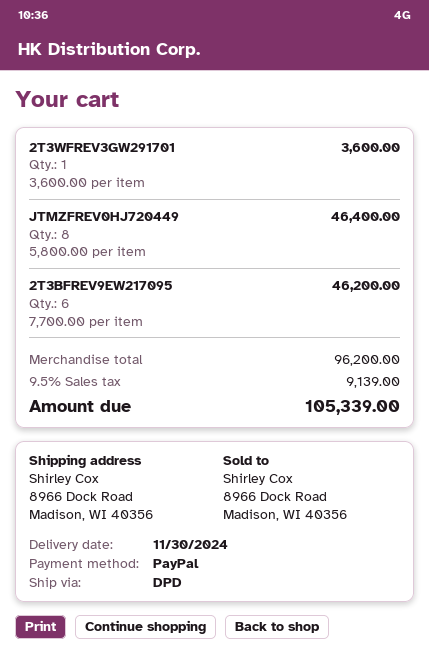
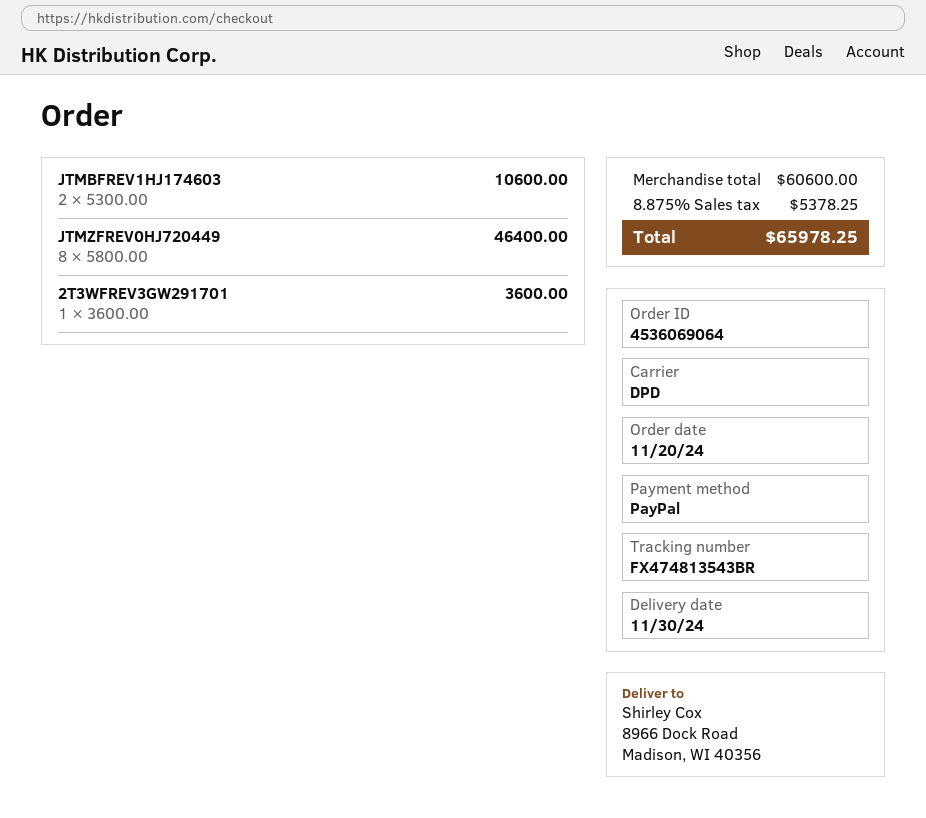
2T3BFREV9EW217095: 6 x 7700.00 = 46200.00 -> none
JTMBFREV1HJ174603: none -> 2 x 5300.00 = 10600.00
subtotal: 96200.00 -> 60600.00
tax: 9.5% = 9139.00 -> 8.875% = 5378.25
total: 105339.00 -> 65978.25

